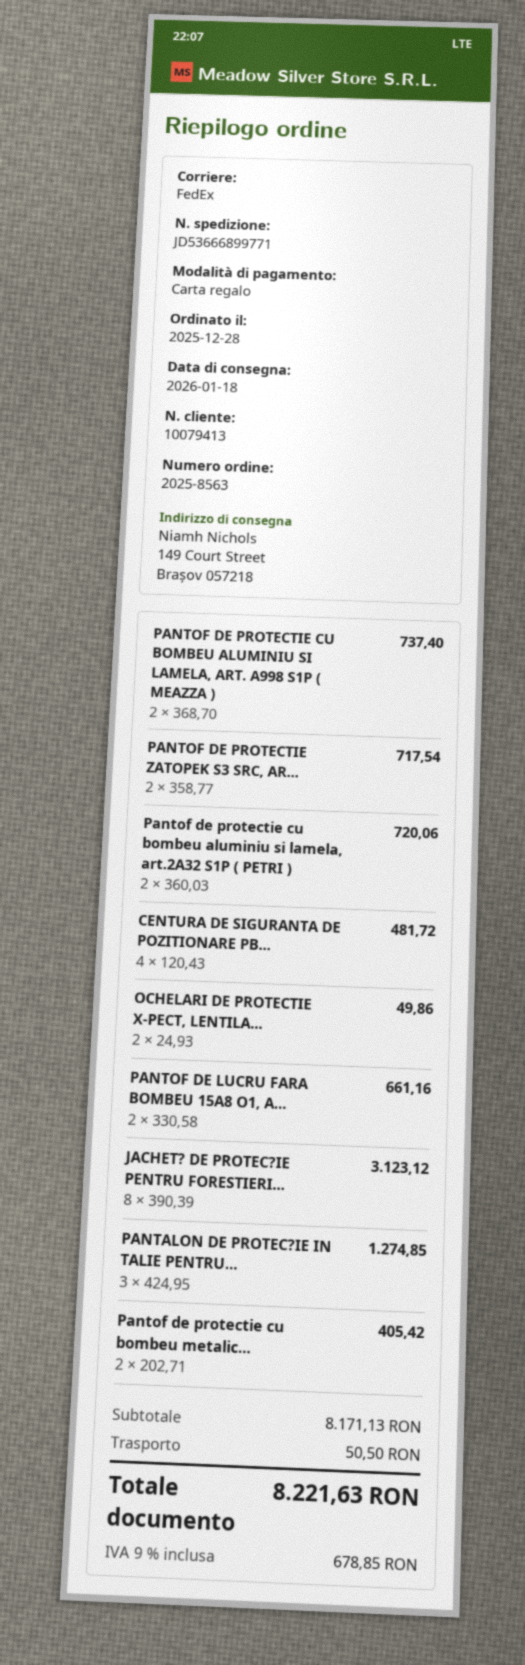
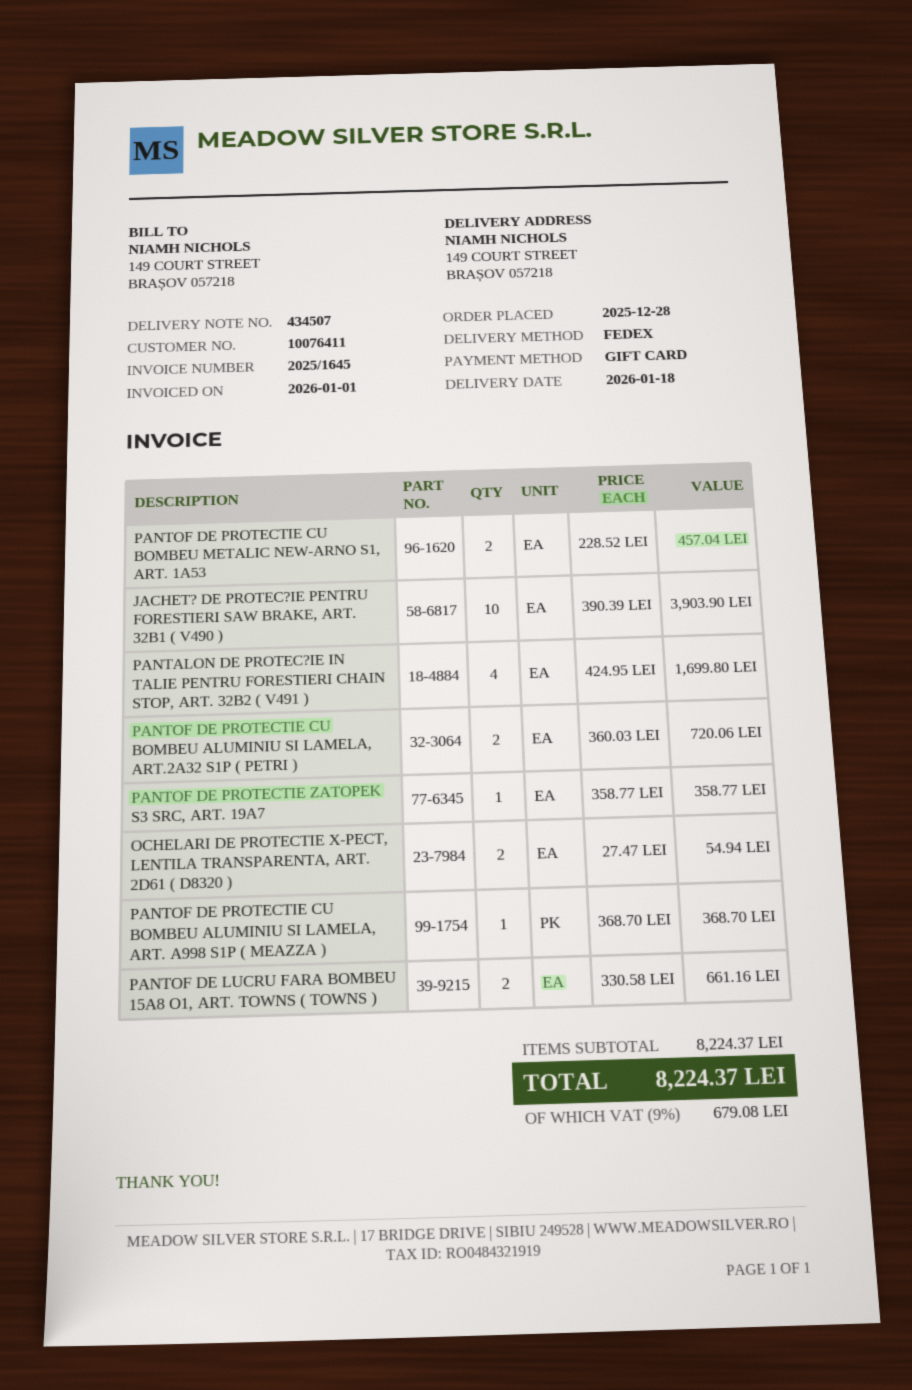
customer number: 10079413 -> 10076411
PANTOF DE PROTECTIE CU BOMBEU ALUMINIU SI LAMELA, ART. A998 S1P ( MEAZZA ): 2 x 368.70 = 737.40 -> 1 x 368.70 = 368.70
PANTOF DE PROTECTIE ZATOPEK S3 SRC, AR...: 2 x 358.77 = 717.54 -> 1 x 358.77 = 358.77
CENTURA DE SIGURANTA DE POZITIONARE PB...: 4 x 120.43 = 481.72 -> none
OCHELARI DE PROTECTIE X-PECT, LENTILA...: 2 x 24.93 = 49.86 -> 2 x 27.47 = 54.94
JACHET? DE PROTEC?IE PENTRU FORESTIERI...: 8 x 390.39 = 3123.12 -> 10 x 390.39 = 3903.90
PANTALON DE PROTEC?IE IN TALIE PENTRU...: 3 x 424.95 = 1274.85 -> 4 x 424.95 = 1699.80
Pantof de protectie cu bombeu metalic...: 2 x 202.71 = 405.42 -> 2 x 228.52 = 457.04
subtotal: 8171.13 -> 8224.37
shipping: 50.50 -> none
tax: 9% = 678.85 -> 9% = 679.08
total: 8221.63 -> 8224.37

